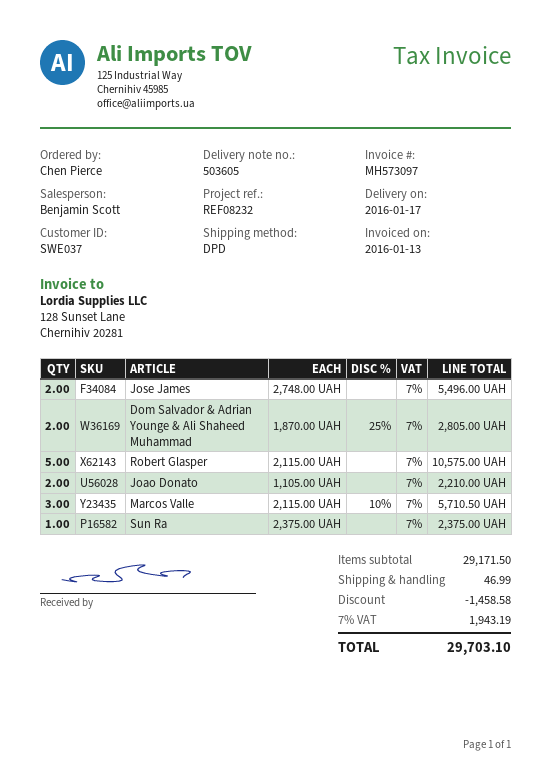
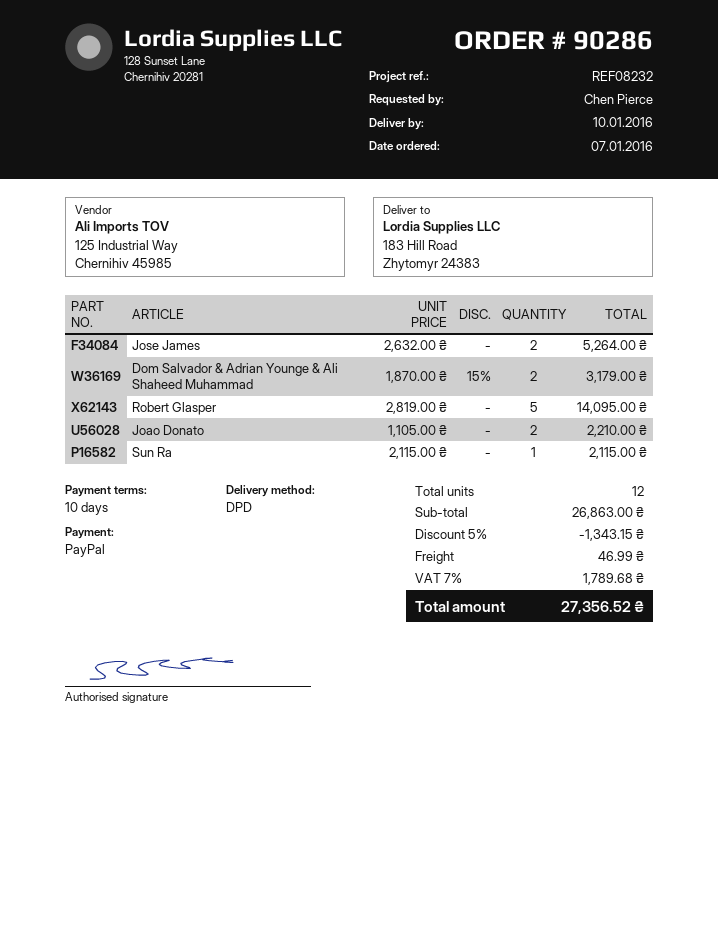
delivery date: 2016-01-17 -> 2016-01-10
Jose James: 2 x 2748.00 = 5496.00 -> 2 x 2632.00 = 5264.00
Dom Salvador & Adrian Younge & Ali Shaheed Muhammad: 2 x 1870.00 - 25% = 2805.00 -> 2 x 1870.00 - 15% = 3179.00
Robert Glasper: 5 x 2115.00 = 10575.00 -> 5 x 2819.00 = 14095.00
Marcos Valle: 3 x 2115.00 - 10% = 5710.50 -> none
Sun Ra: 1 x 2375.00 = 2375.00 -> 1 x 2115.00 = 2115.00
subtotal: 29171.50 -> 26863.00
discount: 1458.58 -> 1343.15
tax: 7% = 1943.19 -> 7% = 1789.68
total: 29703.10 -> 27356.52

